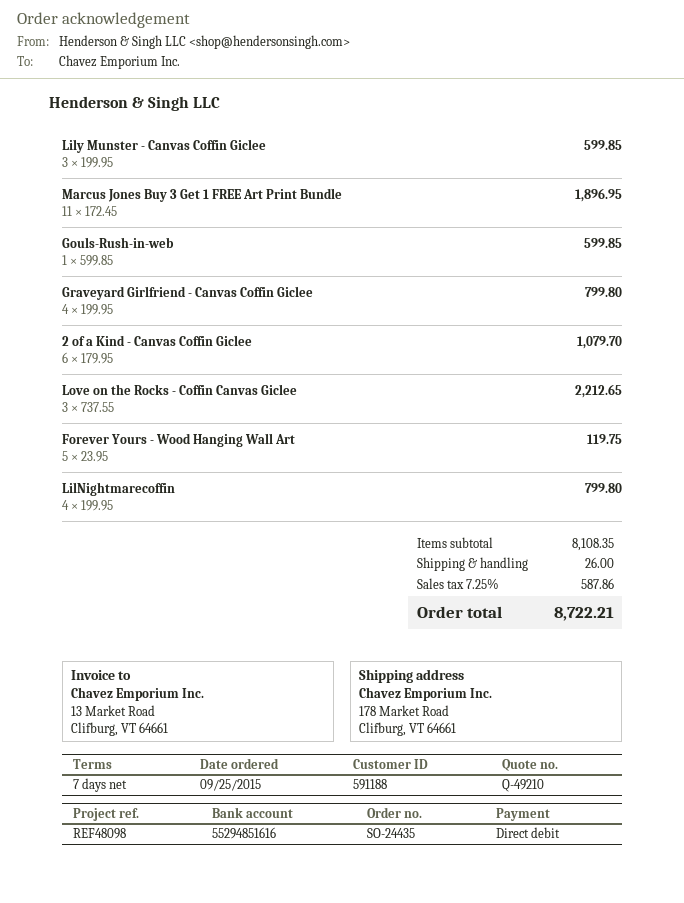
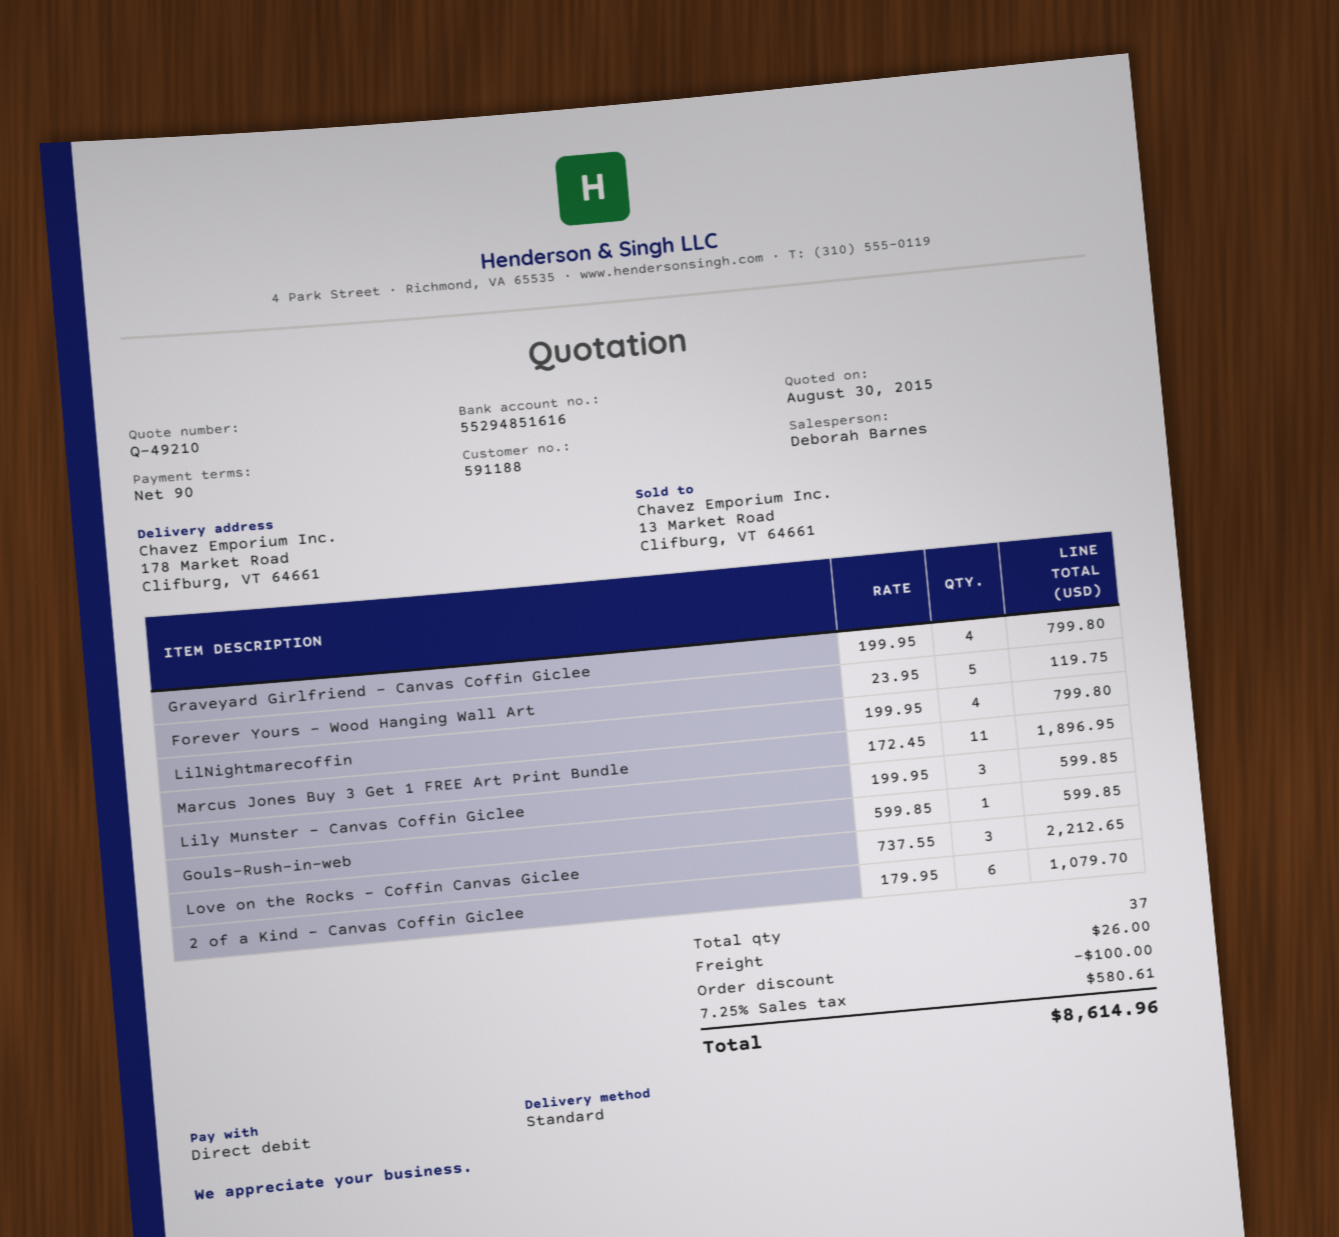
payment terms: 7 days -> 90 days
discount: none -> 100.00
tax: 7.25% = 587.86 -> 7.25% = 580.61
total: 8722.21 -> 8614.96

